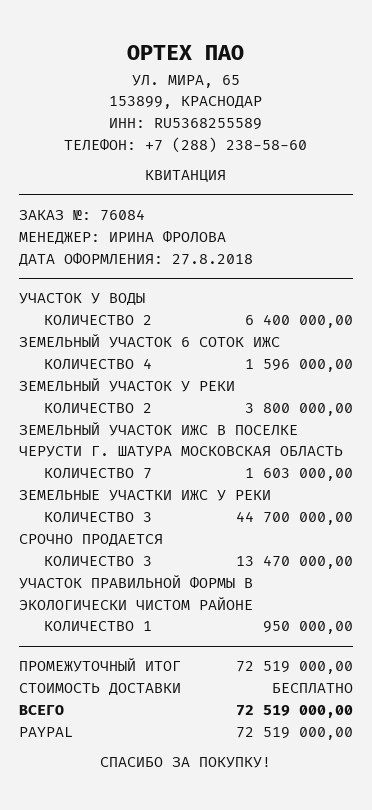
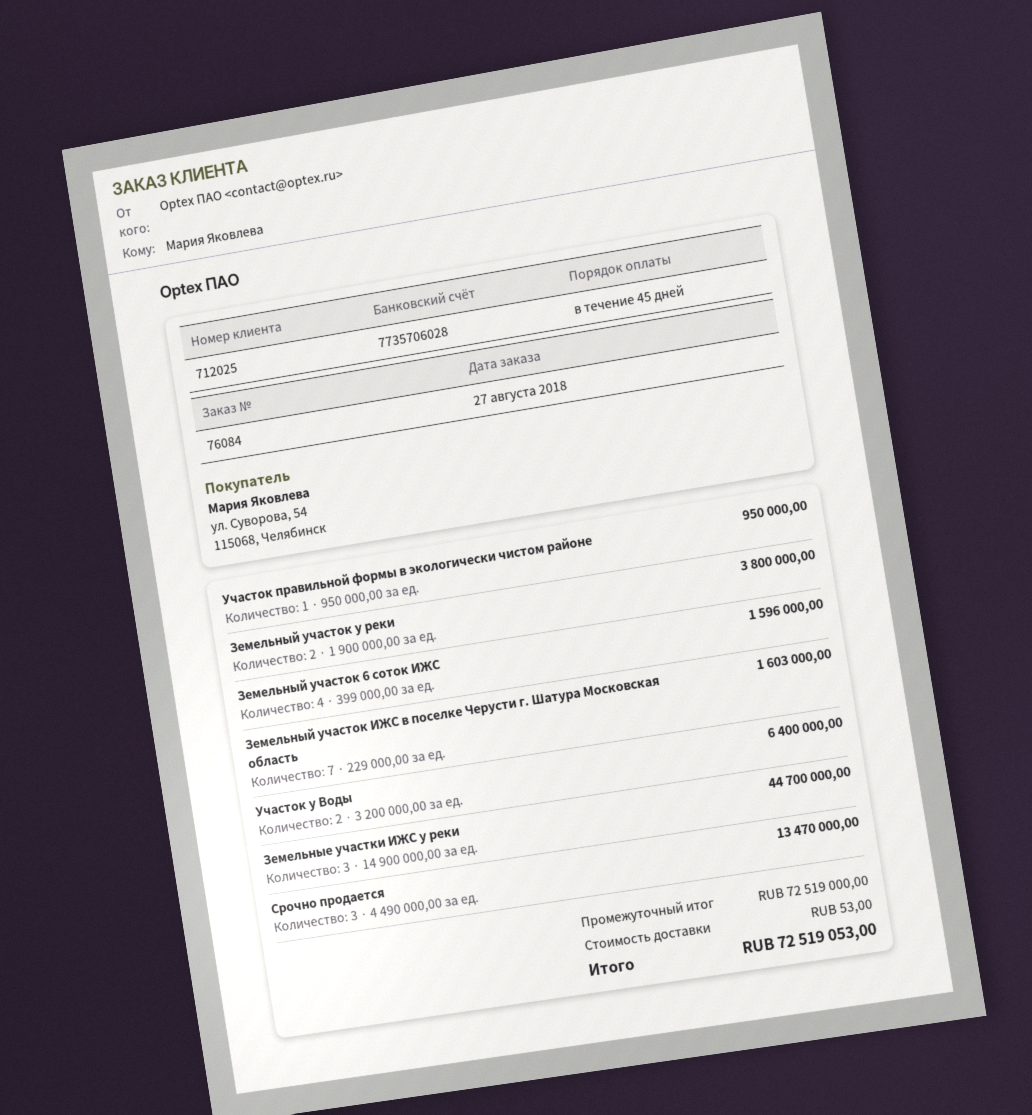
shipping: 0.00 -> 53.00
total: 72519000.00 -> 72519053.00

